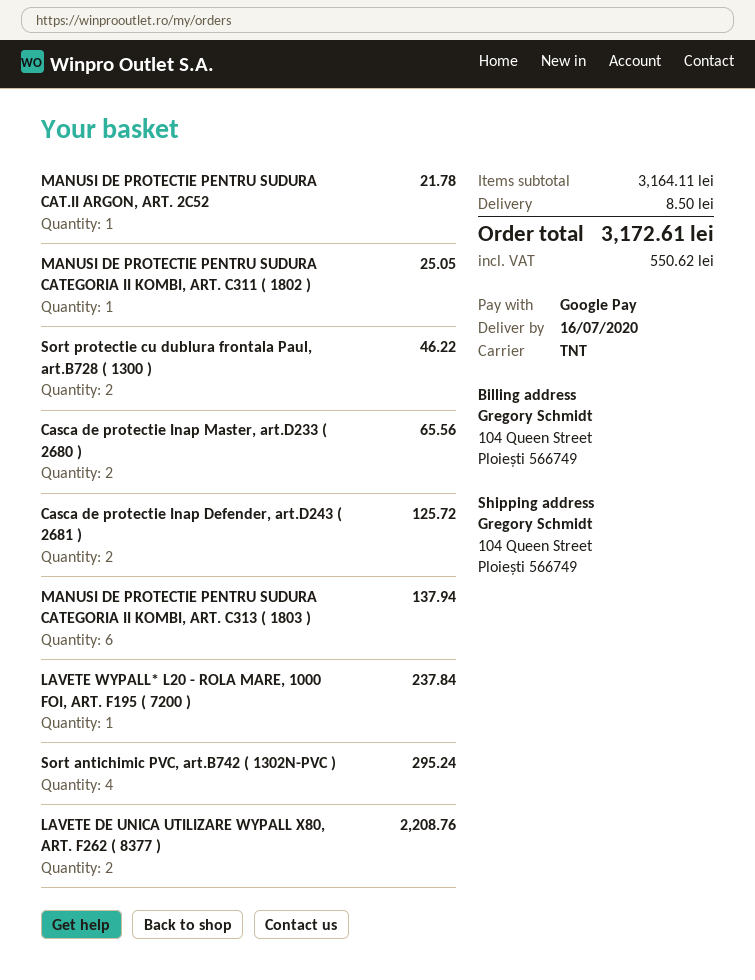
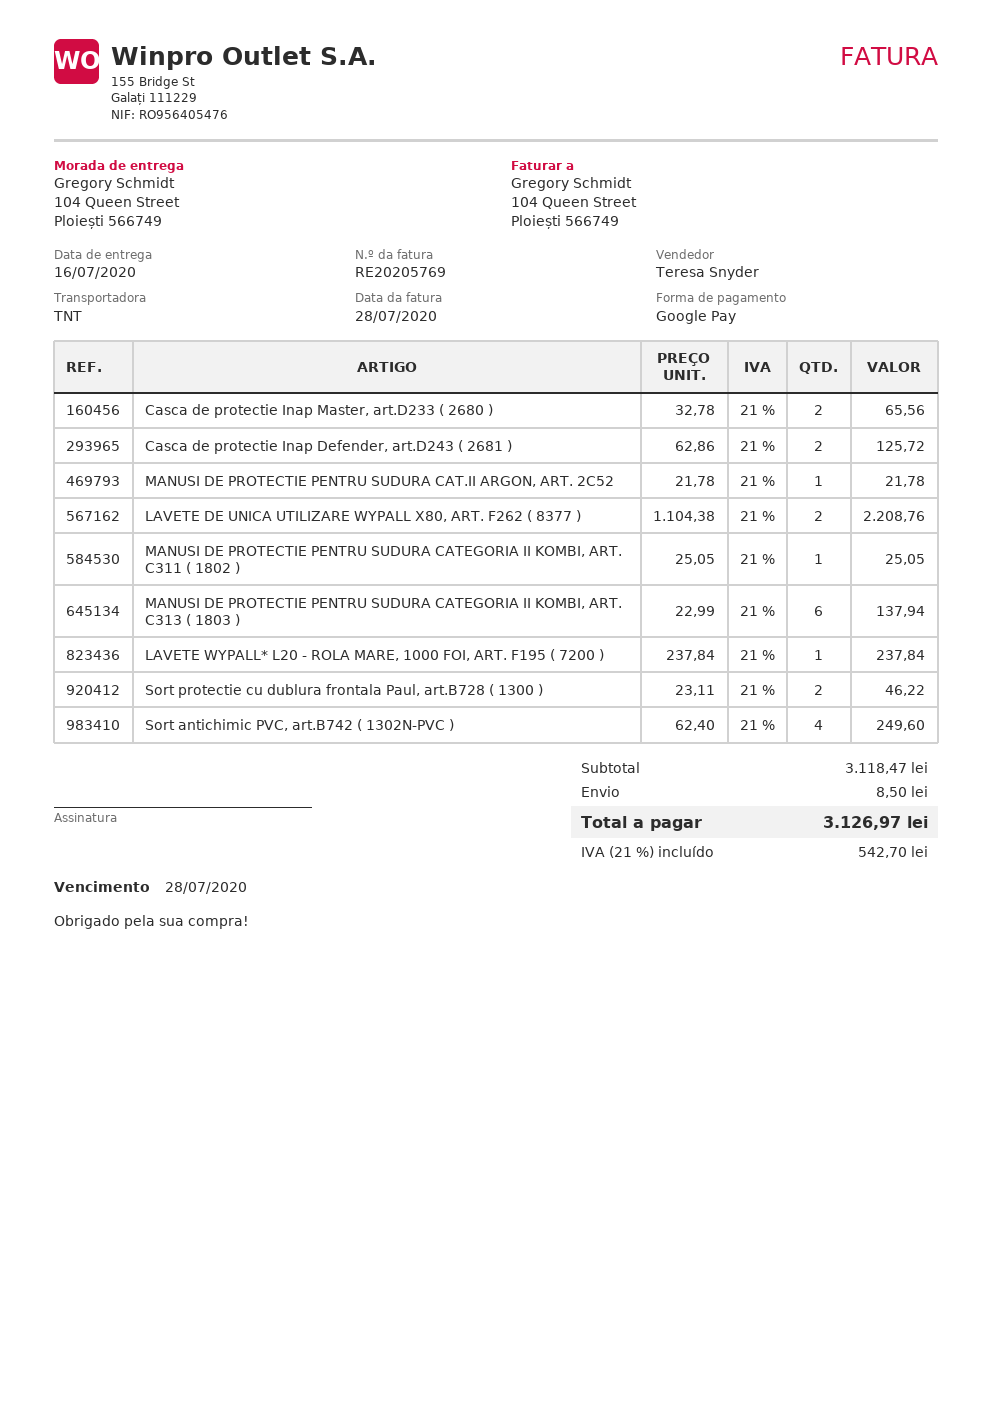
Sort antichimic PVC, art.B742 ( 1302N-PVC ): 4 for 295.24 -> 4 for 249.60
subtotal: 3164.11 -> 3118.47
tax: 550.62 -> 542.70
total: 3172.61 -> 3126.97

